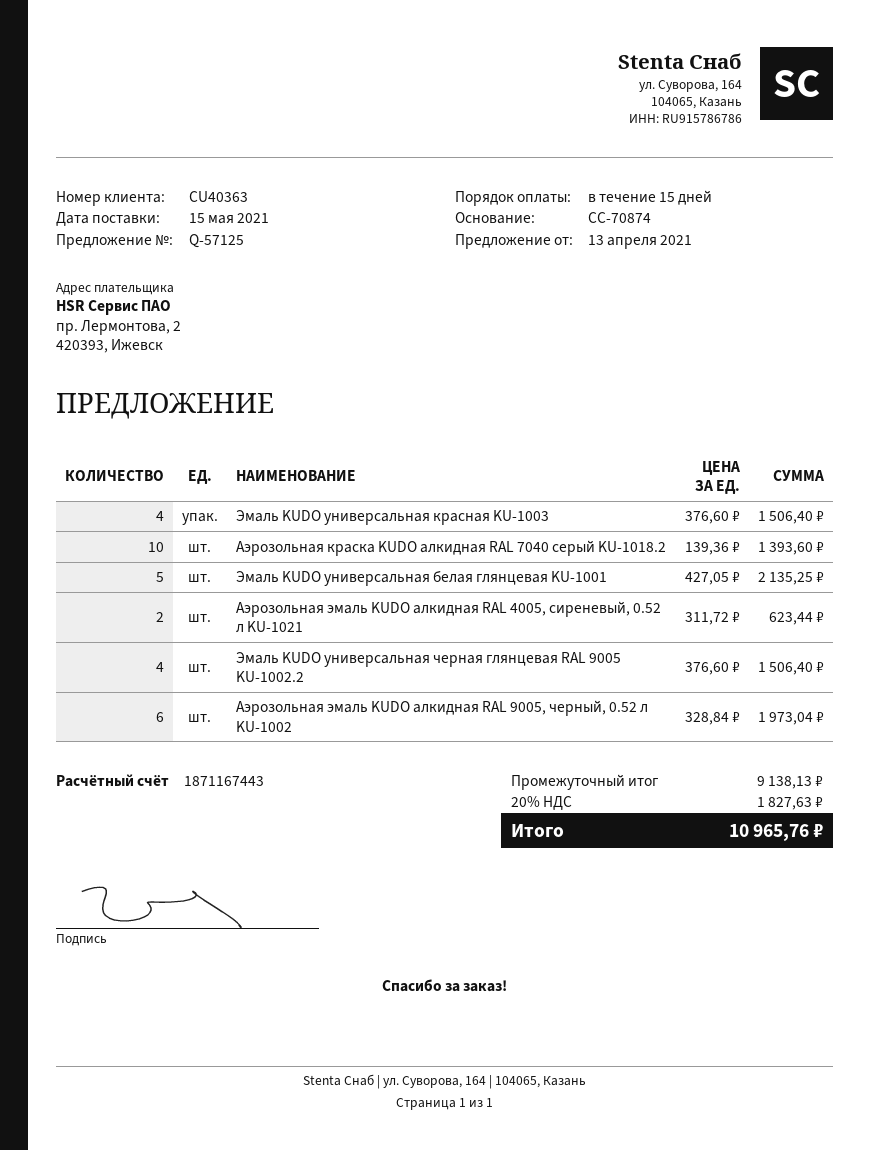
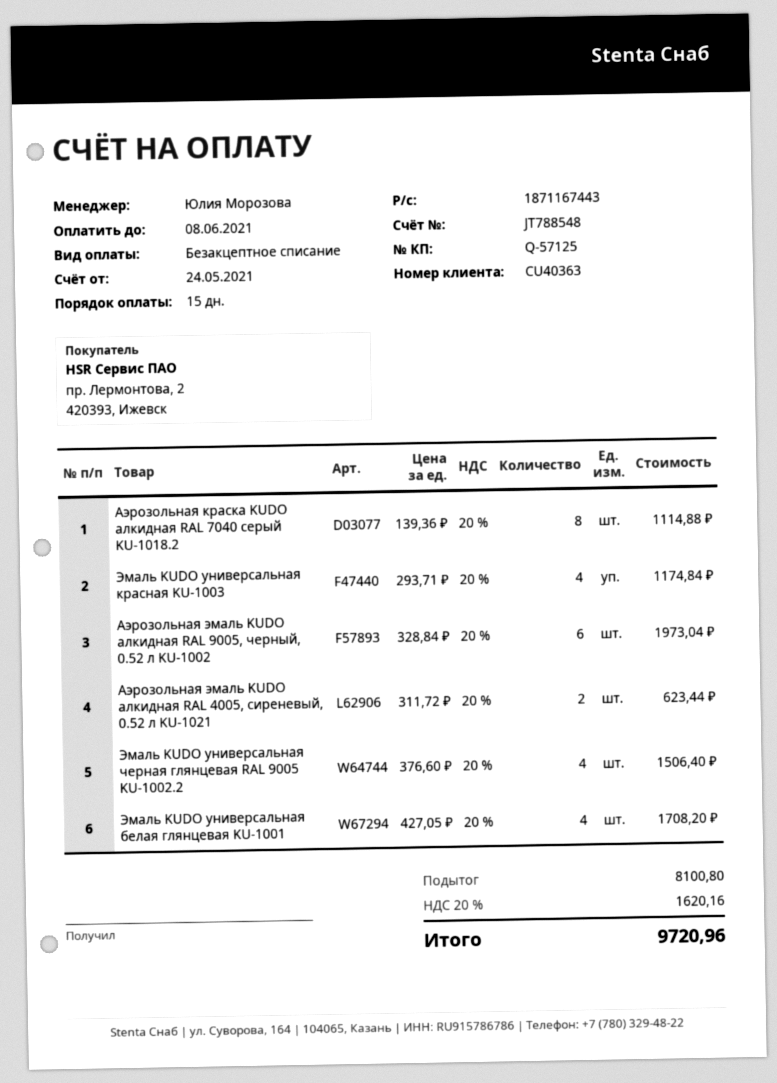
Эмаль KUDO универсальная красная KU-1003: 4 x 376.60 = 1506.40 -> 4 x 293.71 = 1174.84
Аэрозольная краска KUDO алкидная RAL 7040 серый KU-1018.2: 10 x 139.36 = 1393.60 -> 8 x 139.36 = 1114.88
Эмаль KUDO универсальная белая глянцевая KU-1001: 5 x 427.05 = 2135.25 -> 4 x 427.05 = 1708.20
subtotal: 9138.13 -> 8100.80
tax: 20% = 1827.63 -> 20% = 1620.16
total: 10965.76 -> 9720.96

